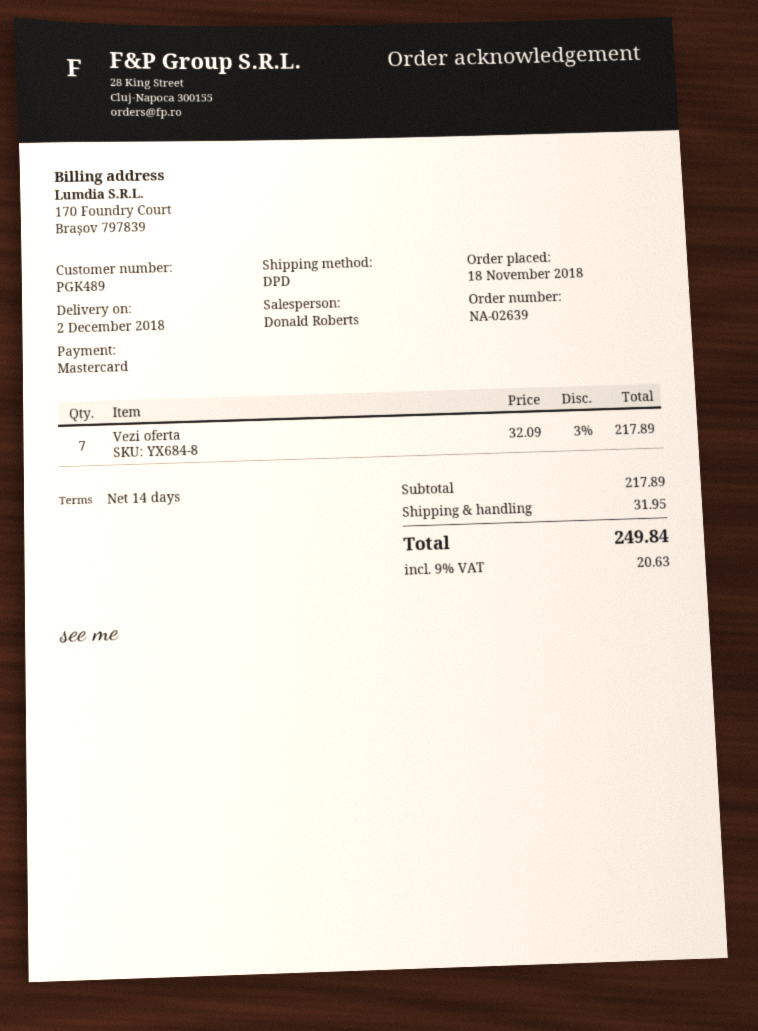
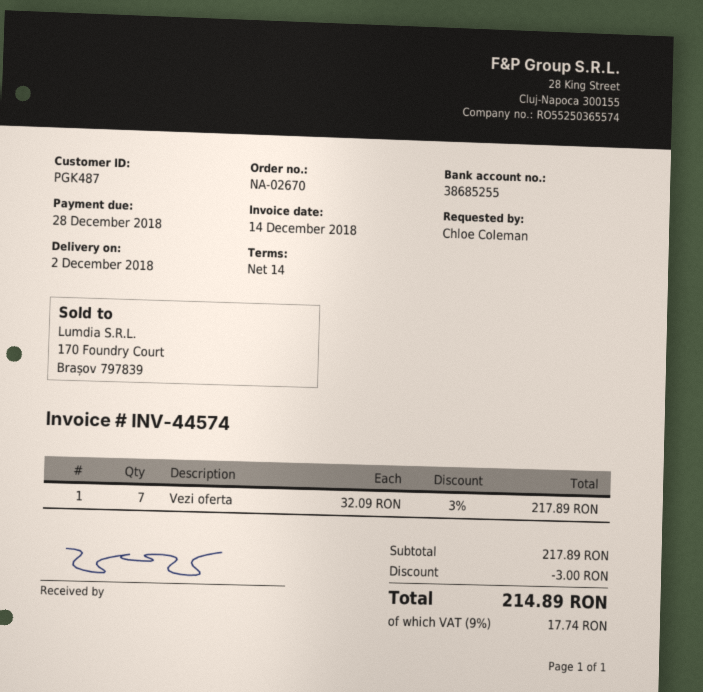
order number: NA-02639 -> NA-02670
customer number: PGK489 -> PGK487
discount: none -> 3.00
shipping: 31.95 -> none
tax: 9% = 20.63 -> 9% = 17.74
total: 249.84 -> 214.89

